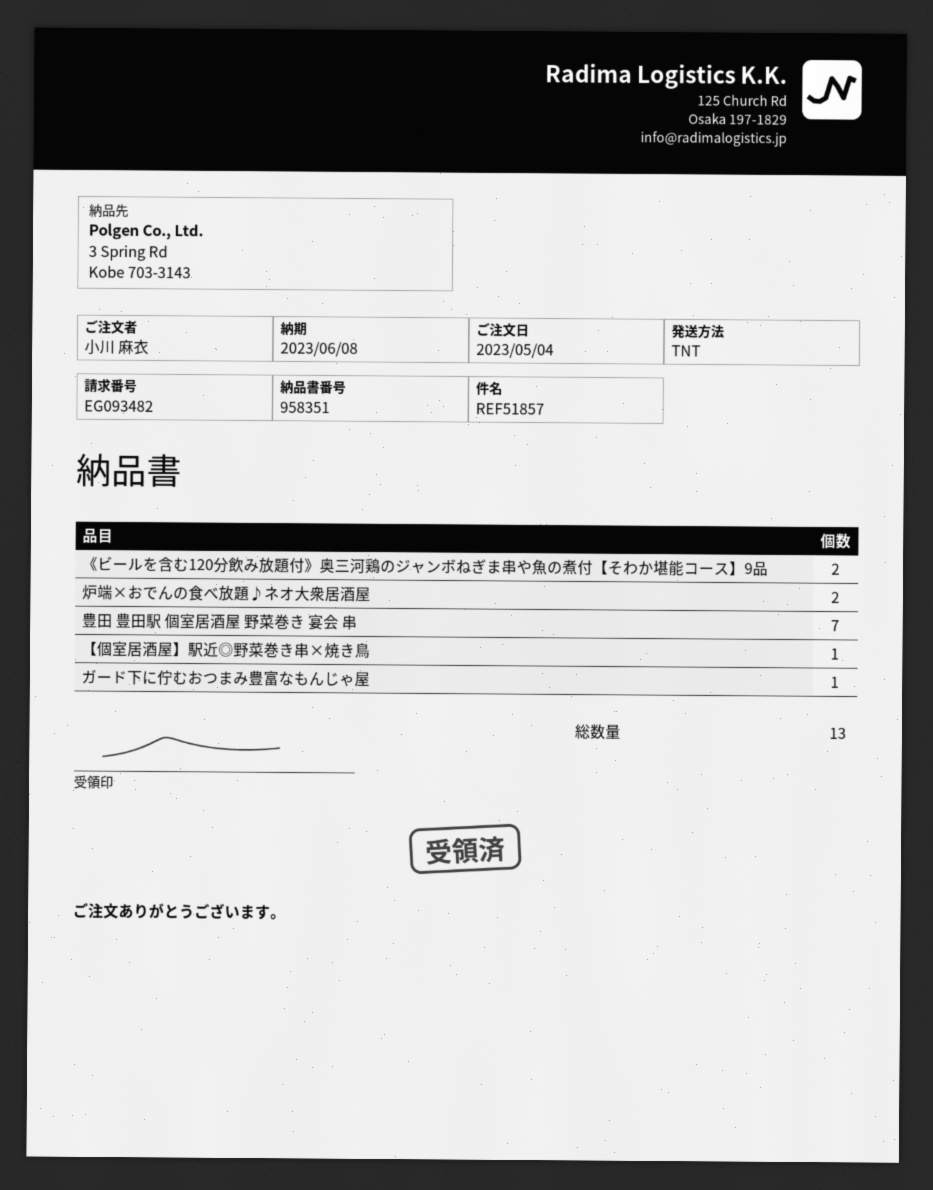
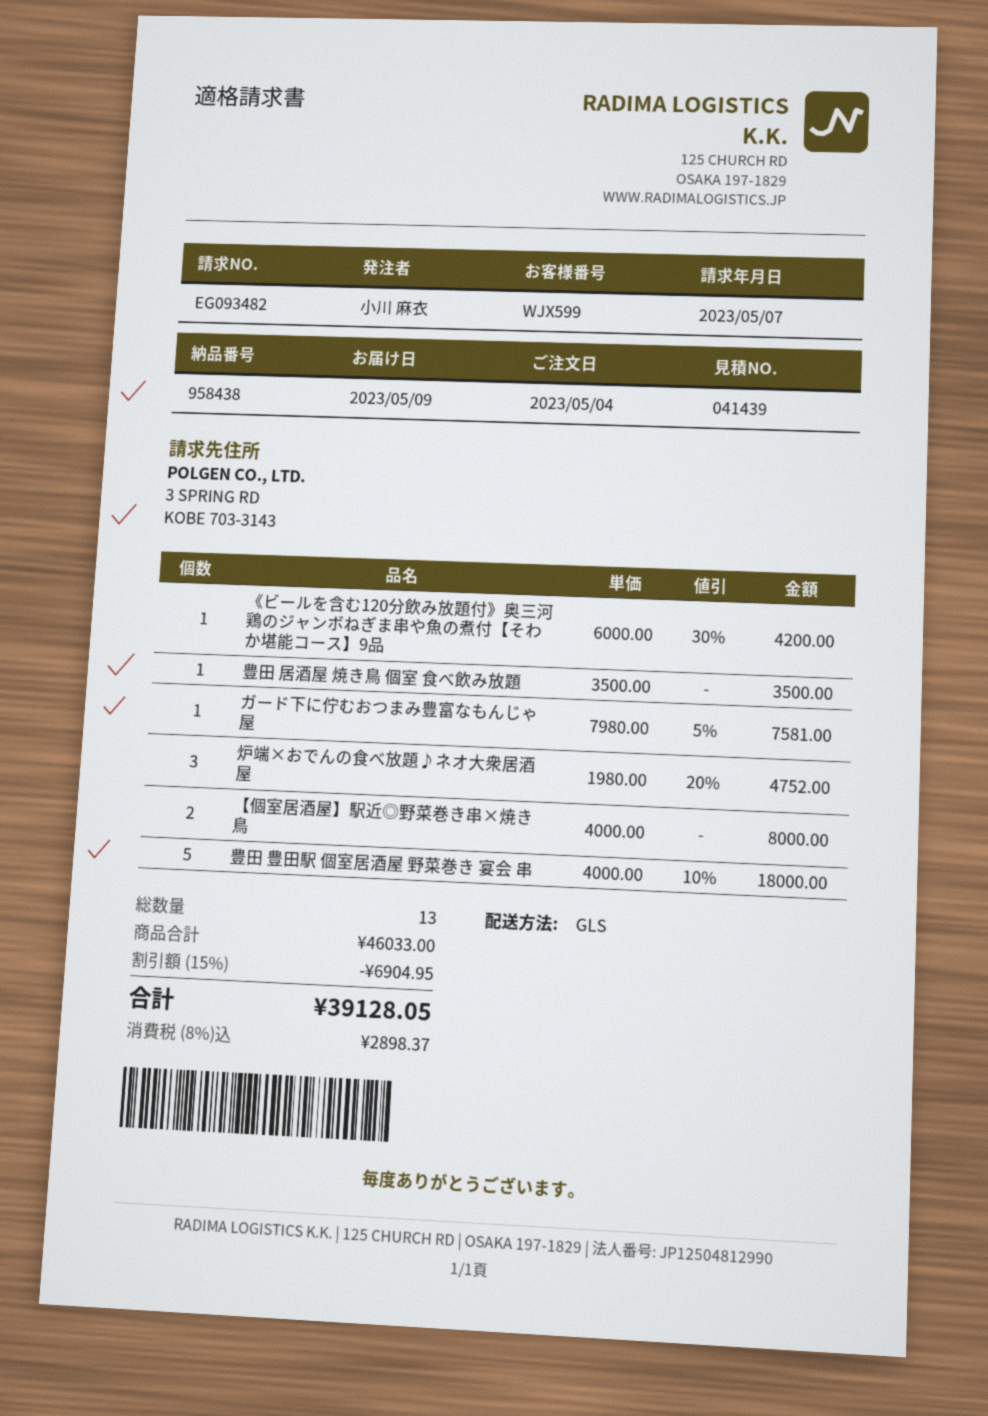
delivery note number: 958351 -> 958438
delivery date: 2023-06-08 -> 2023-05-09
shipping method: TNT -> GLS
《ビールを含む120分飲み放題付》奥三河鶏のジャンボねぎま串や魚の煮付【そわか堪能コース】9品: 2 -> 1
炉端×おでんの食べ放題♪ネオ大衆居酒屋: 2 -> 3
豊田 豊田駅 個室居酒屋 野菜巻き 宴会 串: 7 -> 5
【個室居酒屋】駅近◎野菜巻き串×焼き鳥: 1 -> 2
豊田 居酒屋 焼き鳥 個室 食べ飲み放題: none -> 1

